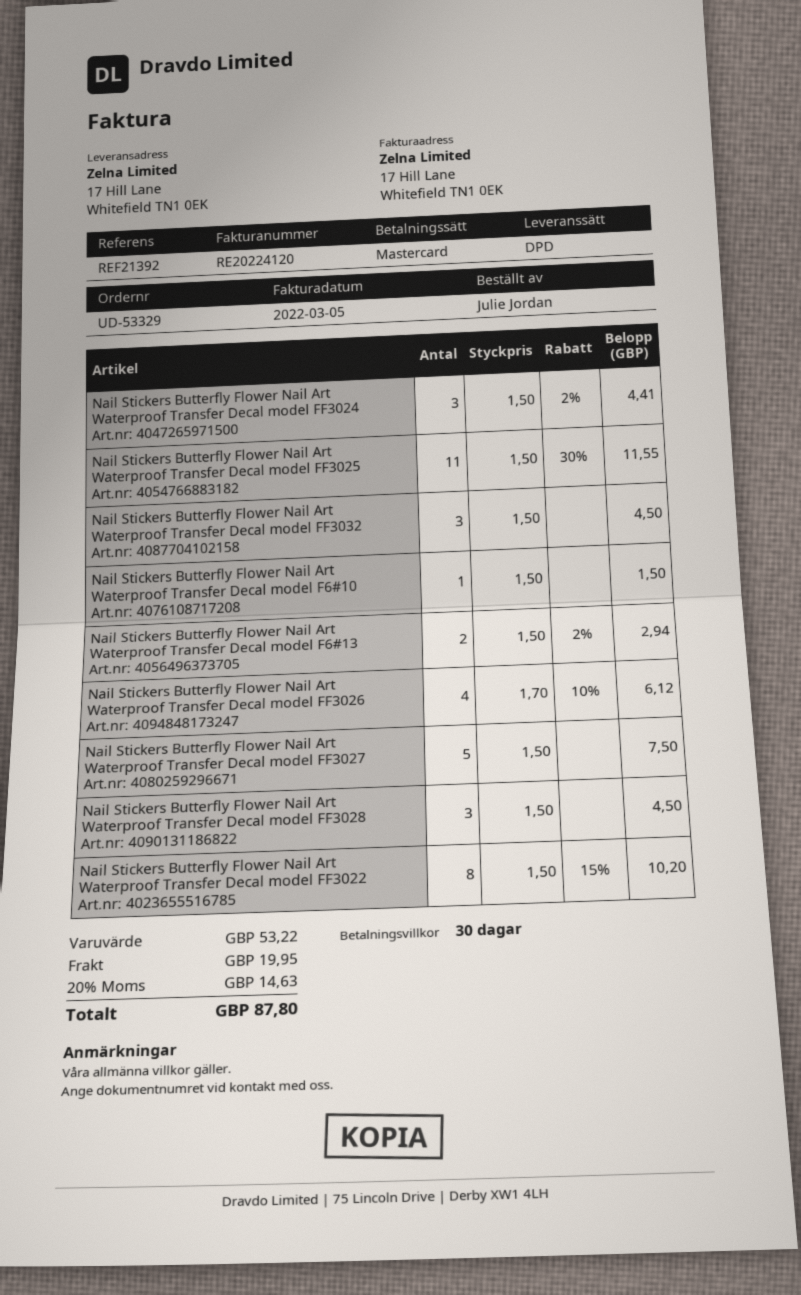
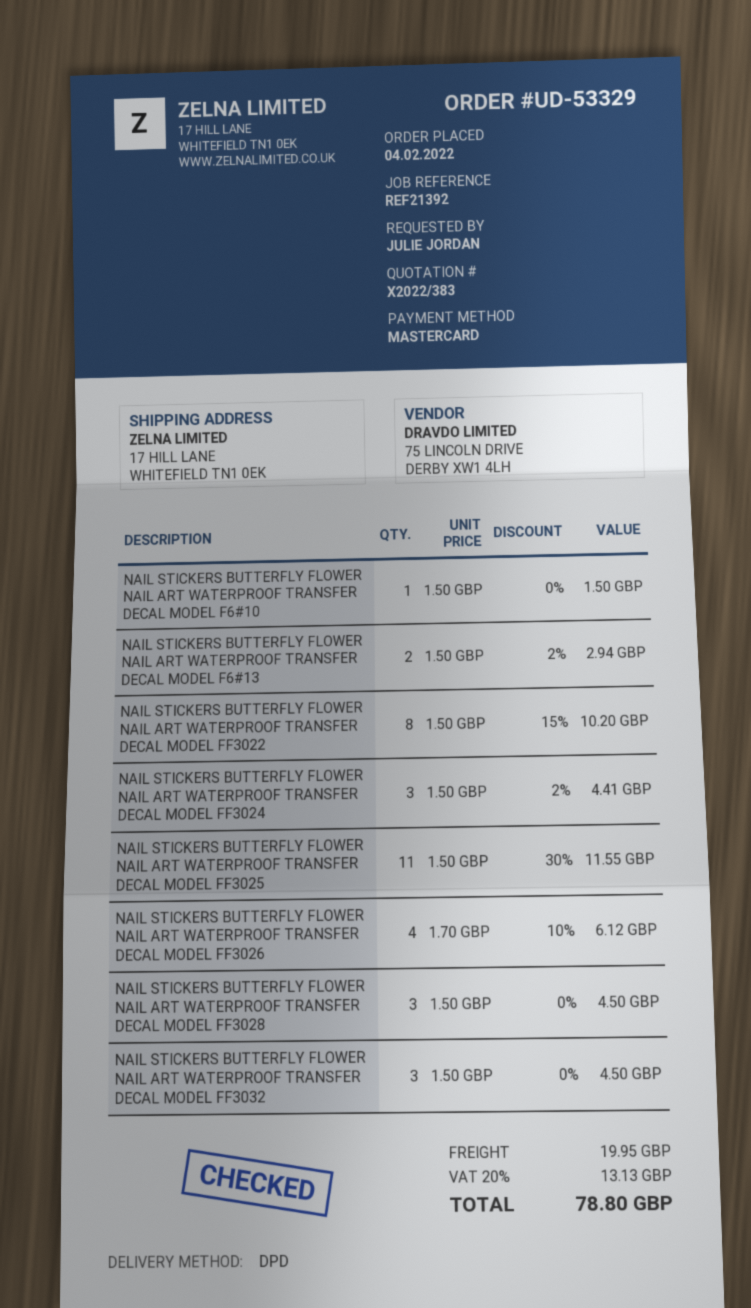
Nail Stickers Butterfly Flower Nail Art Waterproof Transfer Decal model FF3027: 5 x 1.50 = 7.50 -> none
tax: 20% = 14.63 -> 20% = 13.13
total: 87.80 -> 78.80

